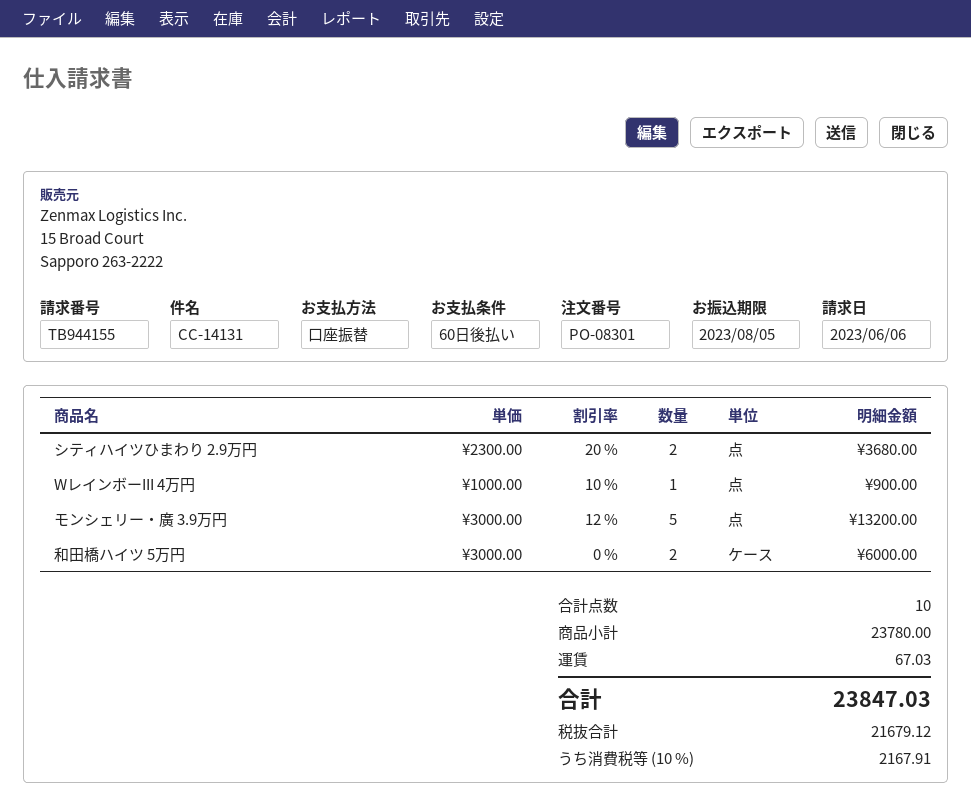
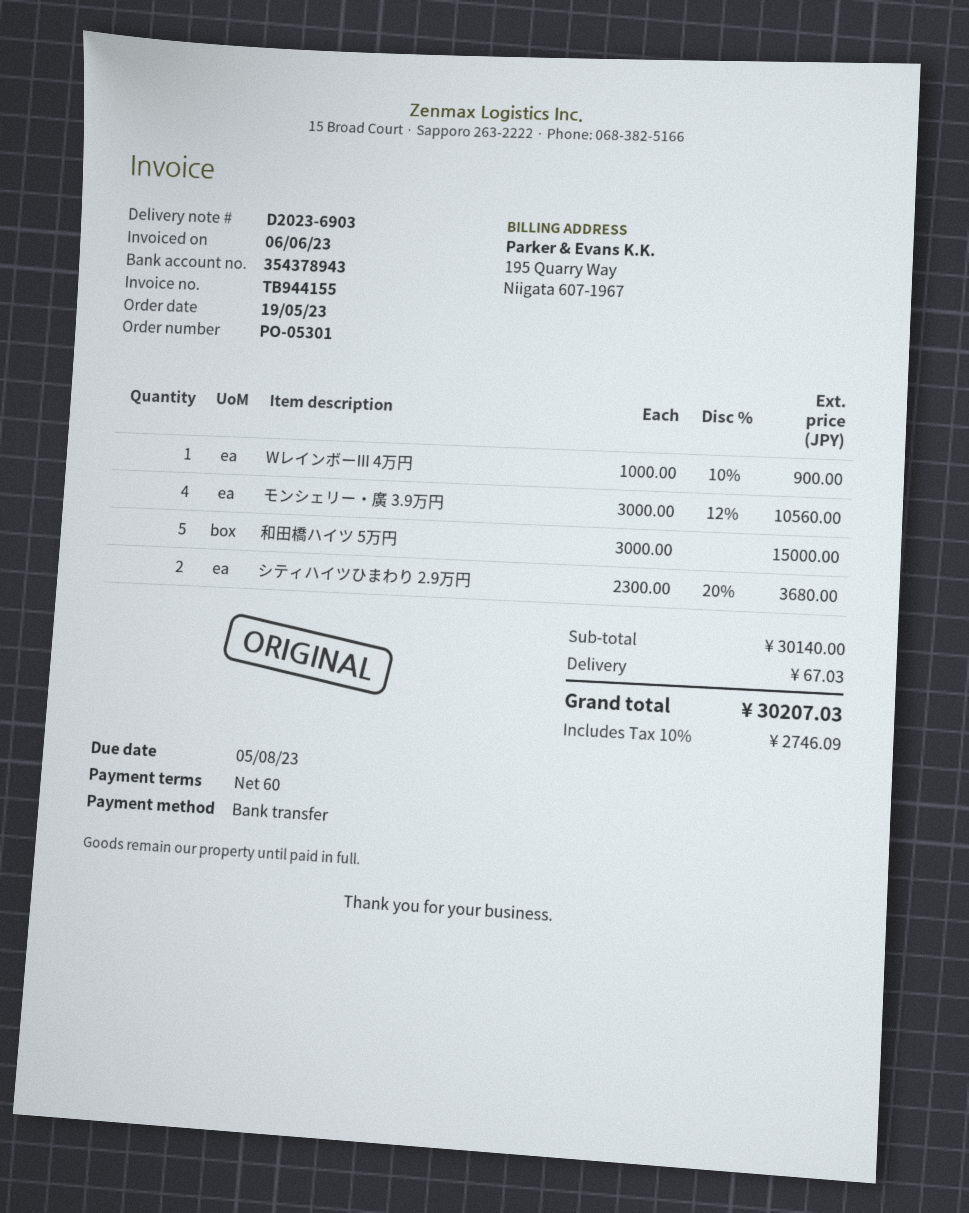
order number: PO-08301 -> PO-05301
payment method: direct debit -> bank transfer
モンシェリー・廣 3.9万円: 5 x 3000.00 - 12% = 13200.00 -> 4 x 3000.00 - 12% = 10560.00
和田橋ハイツ 5万円: 2 x 3000.00 = 6000.00 -> 5 x 3000.00 = 15000.00
subtotal: 23780.00 -> 30140.00
tax: 10% = 2167.91 -> 10% = 2746.09
total: 23847.03 -> 30207.03

